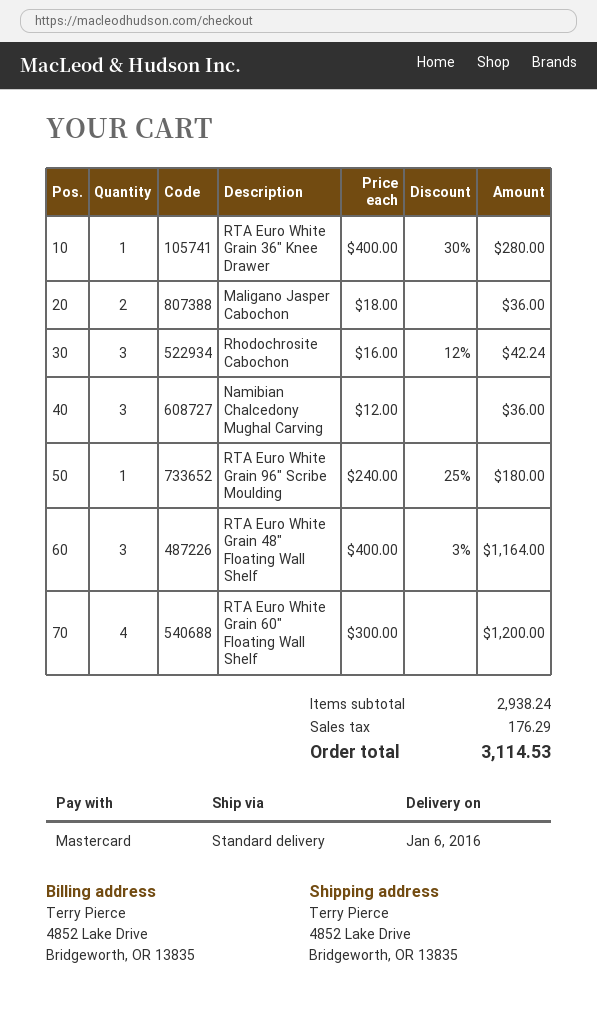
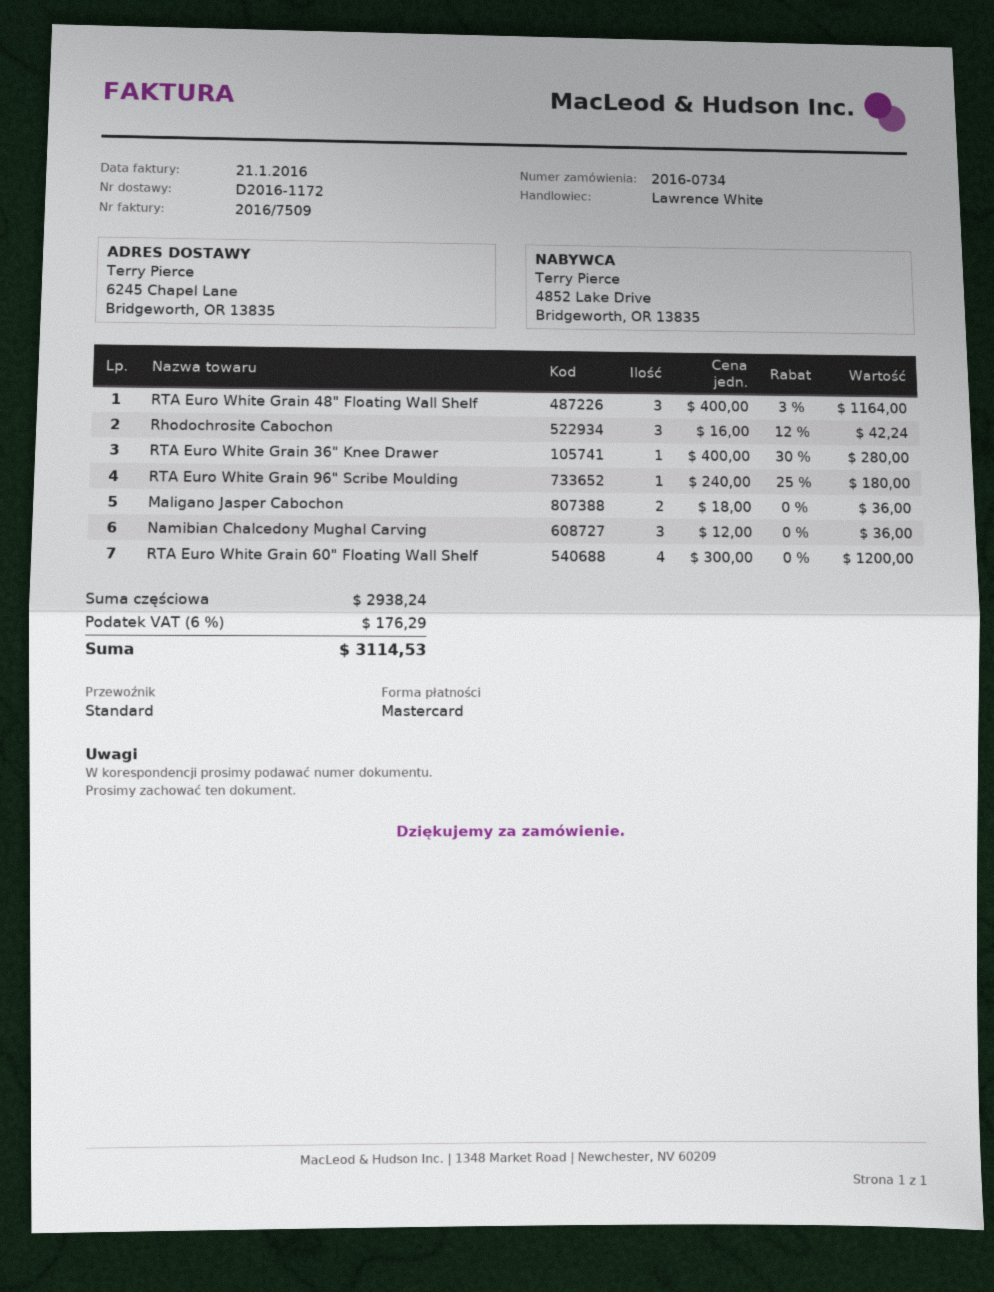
ship to: 4852 Lake Drive, Bridgeworth, OR 13835 -> 6245 Chapel Lane, Bridgeworth, OR 13835

